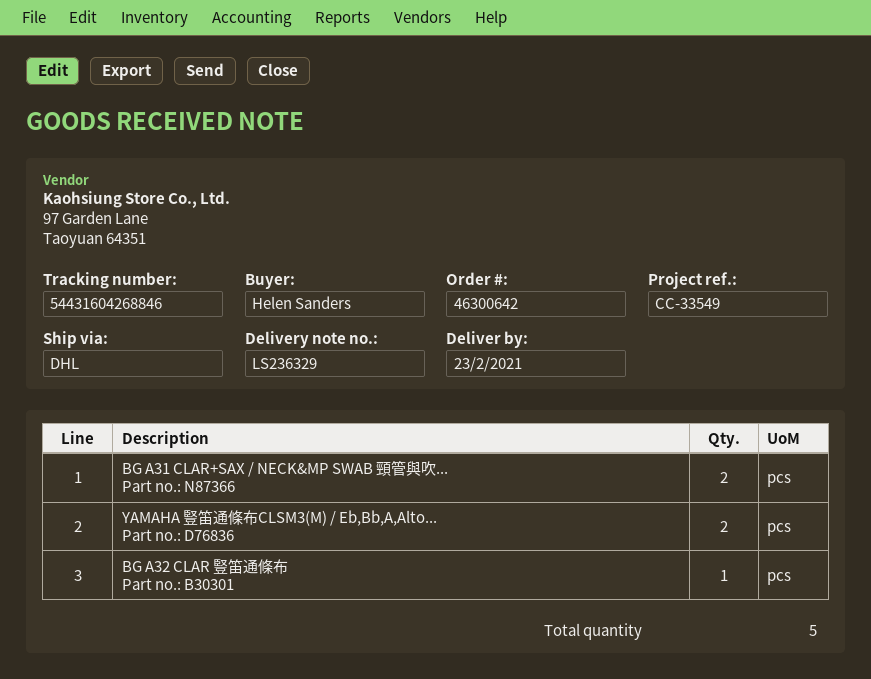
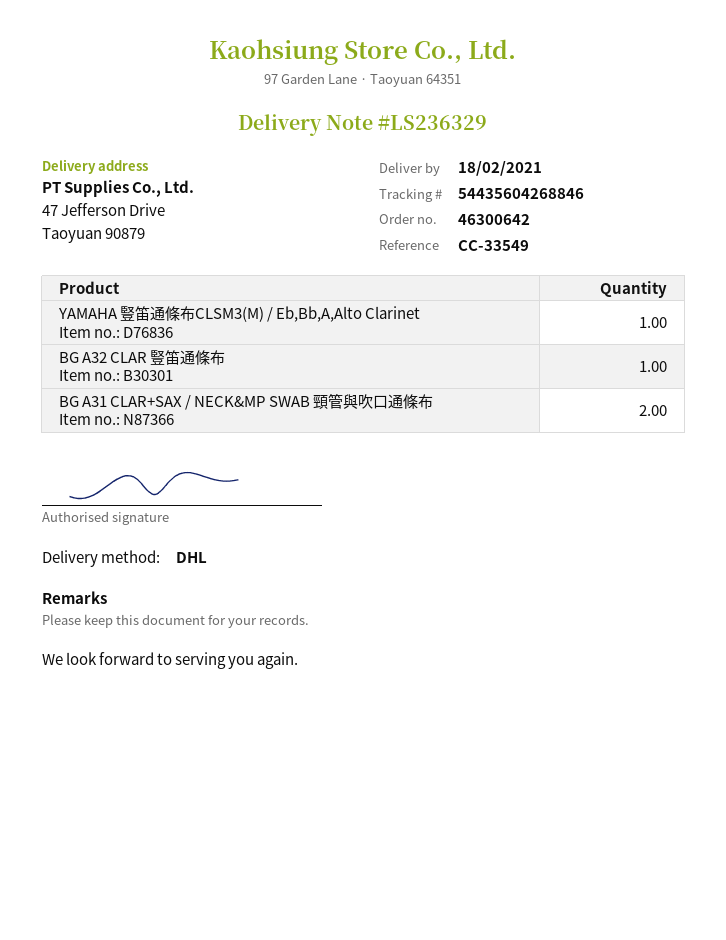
delivery date: 2021-02-23 -> 2021-02-18
tracking number: 54431604268846 -> 54435604268846
YAMAHA 豎笛通條布CLSM3(M) / Eb,Bb,A,Alto...: 2 -> 1

